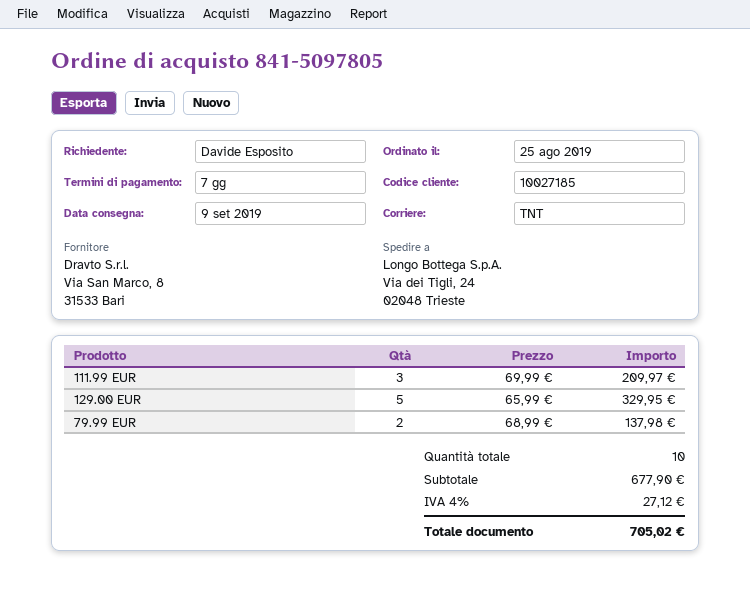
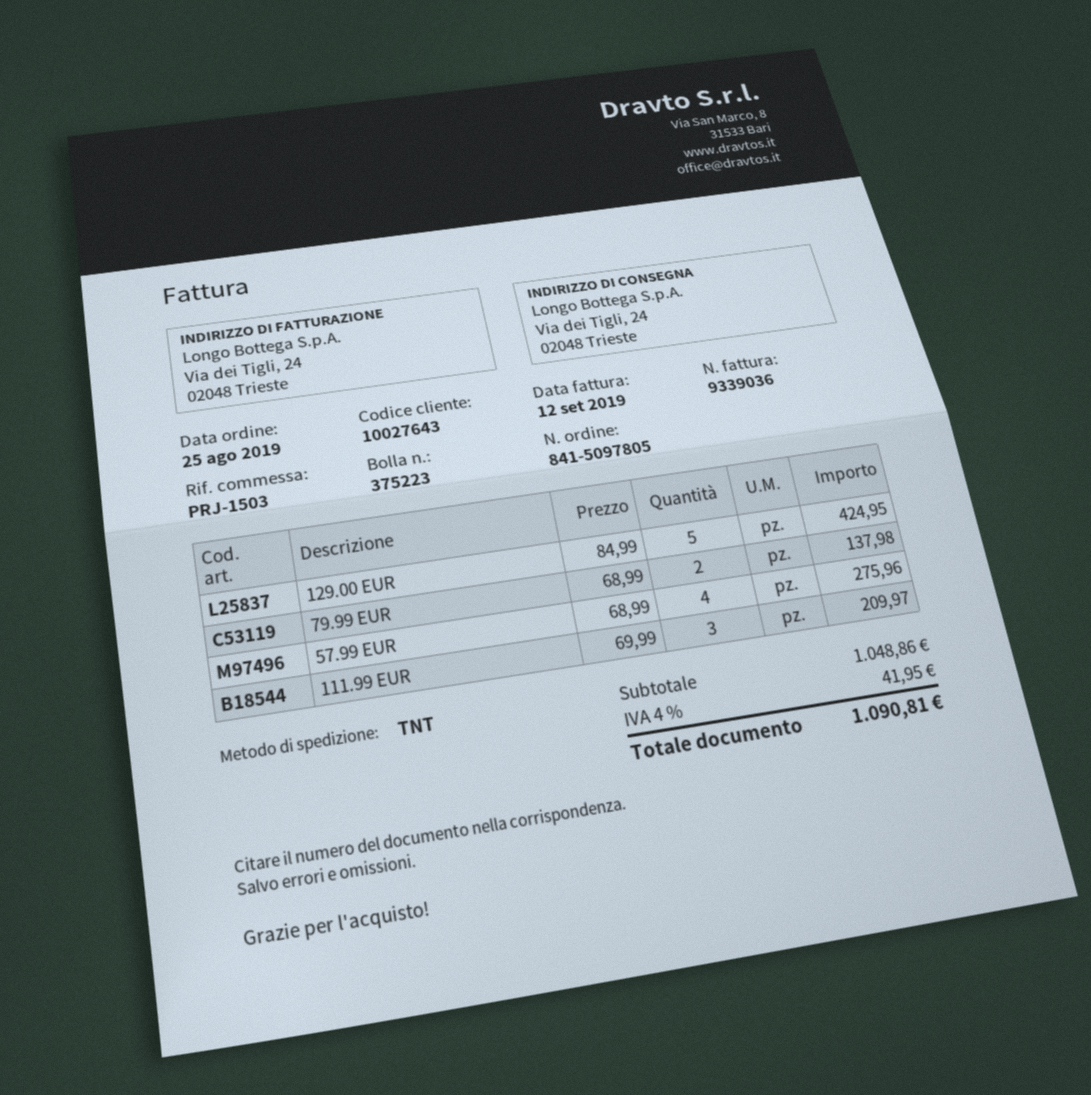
customer number: 10027185 -> 10027643
129.00 EUR: 5 x 65.99 = 329.95 -> 5 x 84.99 = 424.95
57.99 EUR: none -> 4 x 68.99 = 275.96
subtotal: 677.90 -> 1048.86
tax: 4% = 27.12 -> 4% = 41.95
total: 705.02 -> 1090.81

